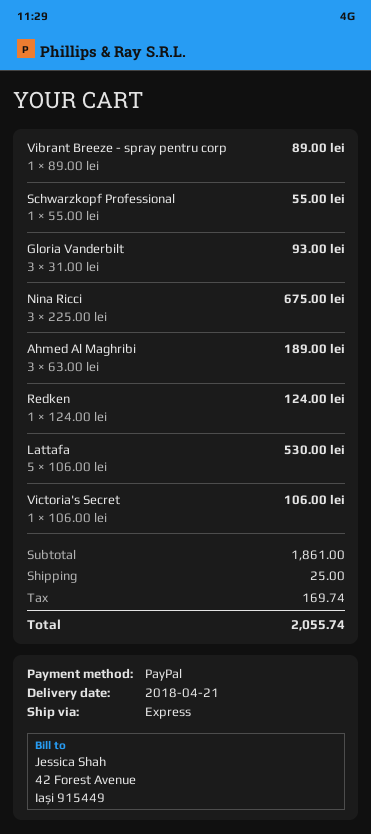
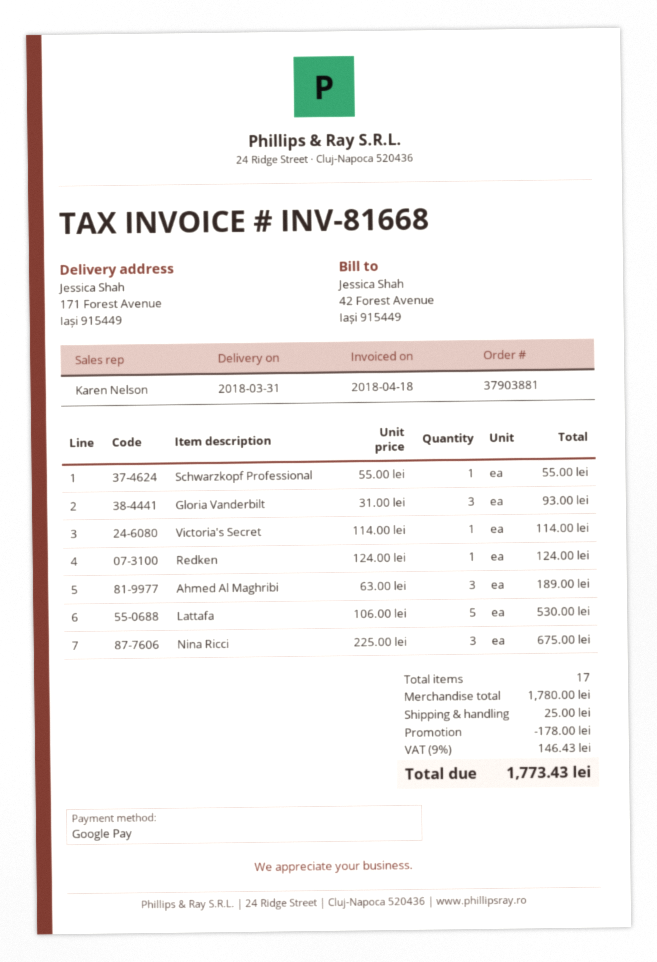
delivery date: 2018-04-21 -> 2018-03-31
payment method: PayPal -> Google Pay
Vibrant Breeze - spray pentru corp: 1 x 89.00 = 89.00 -> none
Victoria's Secret: 1 x 106.00 = 106.00 -> 1 x 114.00 = 114.00
subtotal: 1861.00 -> 1780.00
discount: none -> 178.00
tax: 169.74 -> 146.43
total: 2055.74 -> 1773.43

